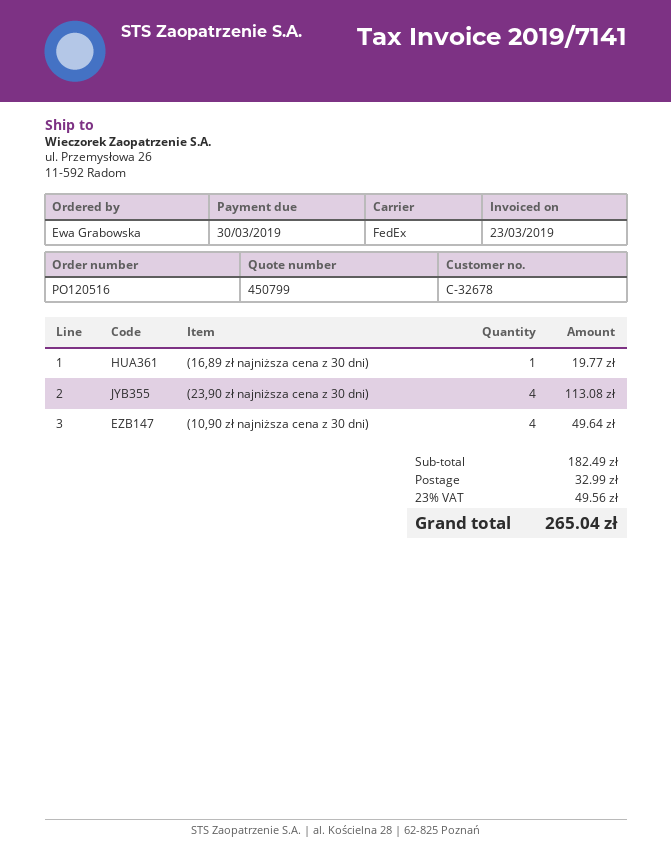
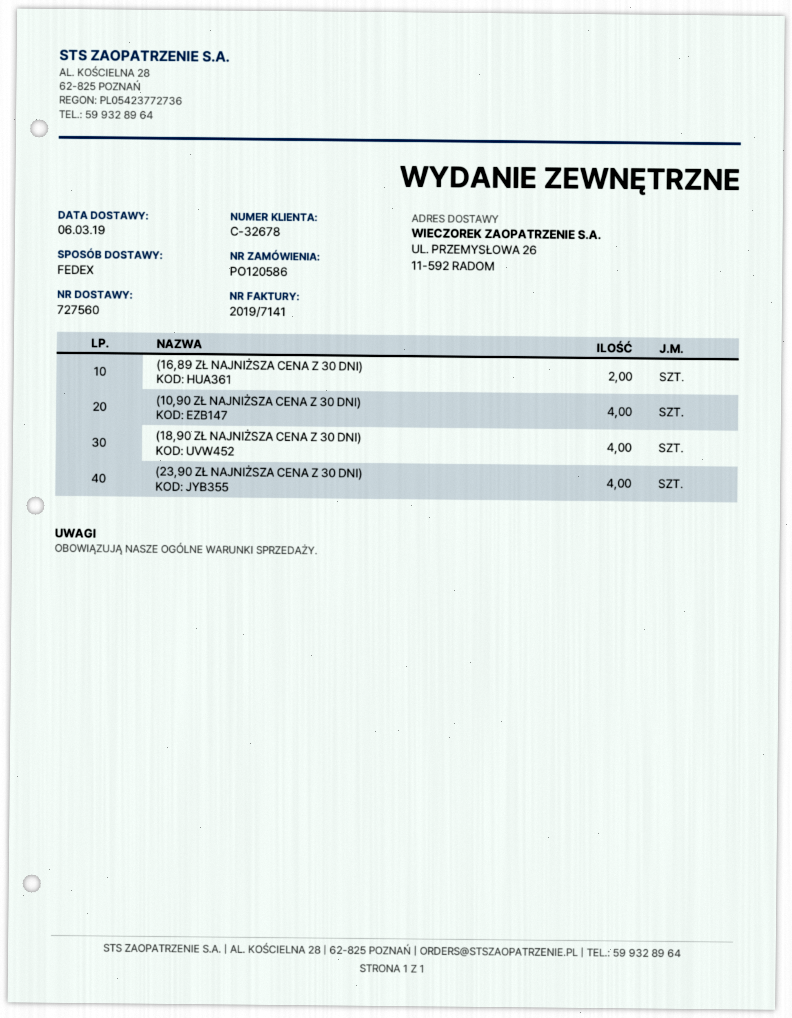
order number: PO120516 -> PO120586
(16,89 zł najniższa cena z 30 dni): 1 -> 2
(18,90 ZŁ NAJNIŻSZA CENA Z 30 DNI): none -> 4

